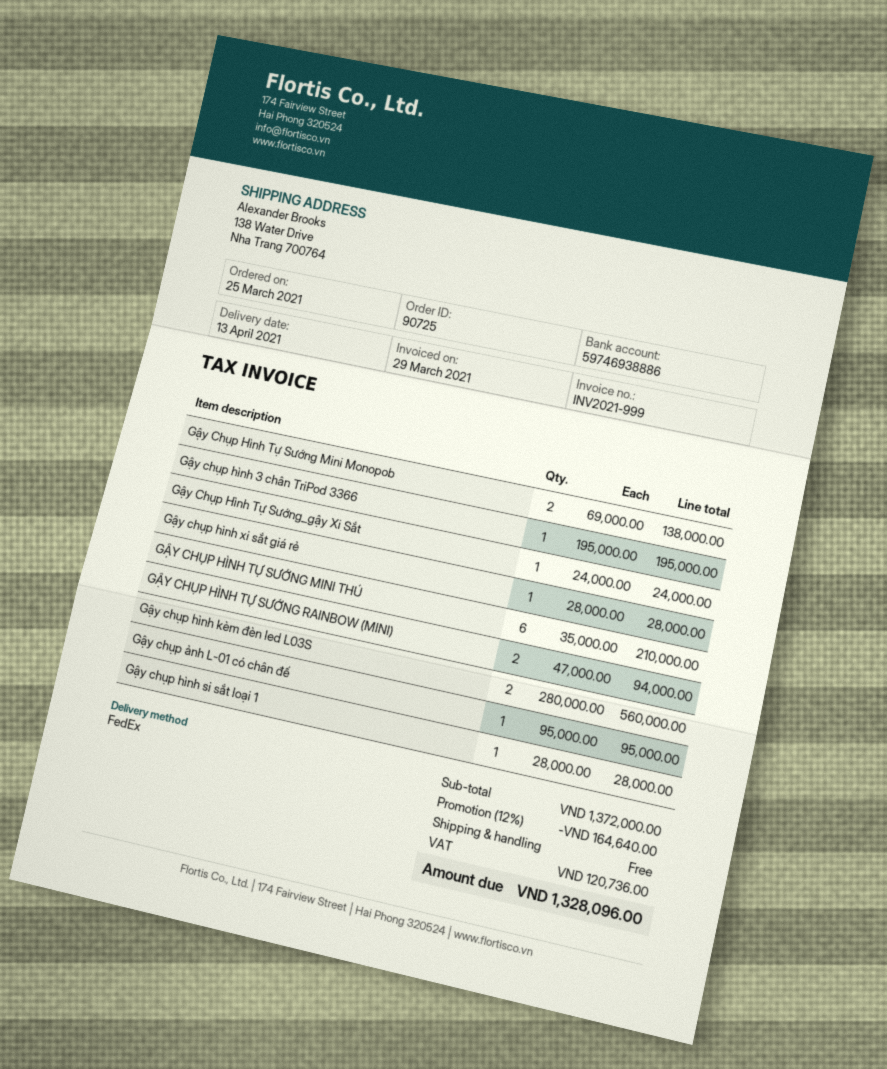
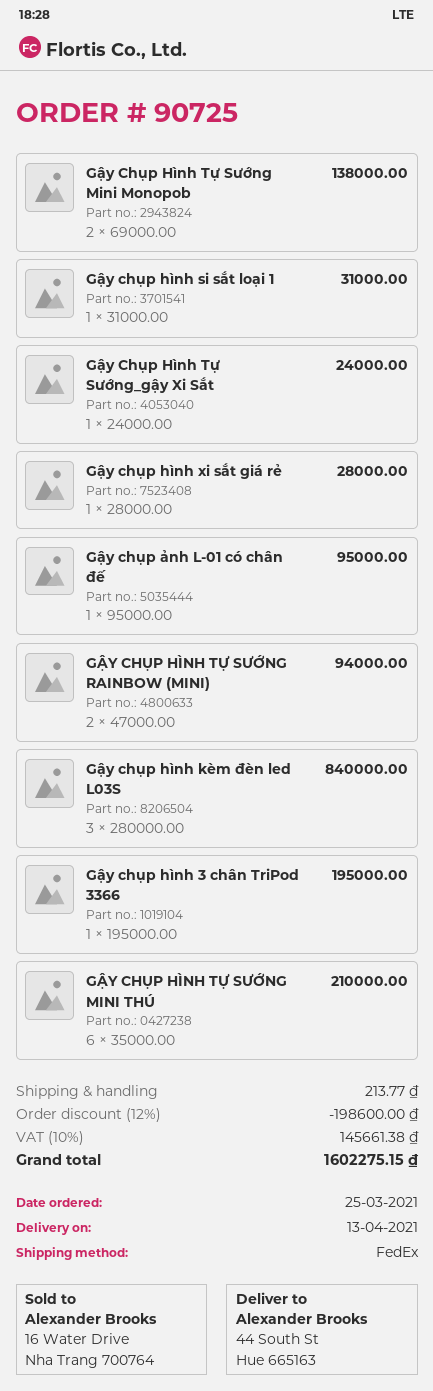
ship to: 138 Water Drive, Nha Trang 700764 -> 44 South St, Hue 665163
Gậy chụp hình kèm đèn led L03S: 2 x 280000.00 = 560000.00 -> 3 x 280000.00 = 840000.00
Gậy chụp hình si sắt loại 1: 1 x 28000.00 = 28000.00 -> 1 x 31000.00 = 31000.00
discount: 12% = 164640.00 -> 12% = 198600.00
shipping: 0.00 -> 213.77
tax: 120736.00 -> 145661.38
total: 1328096.00 -> 1602275.15

